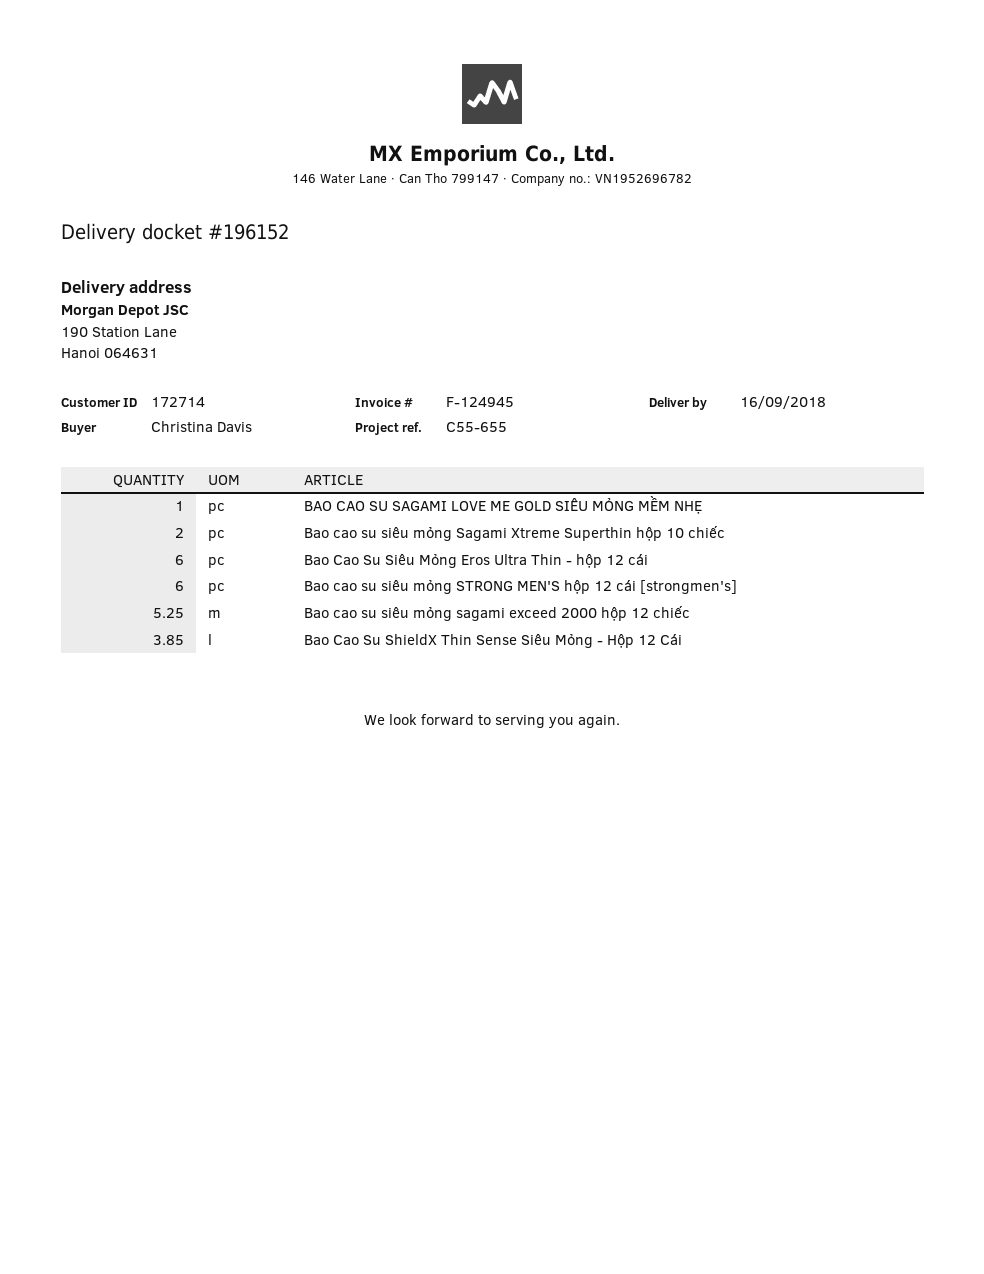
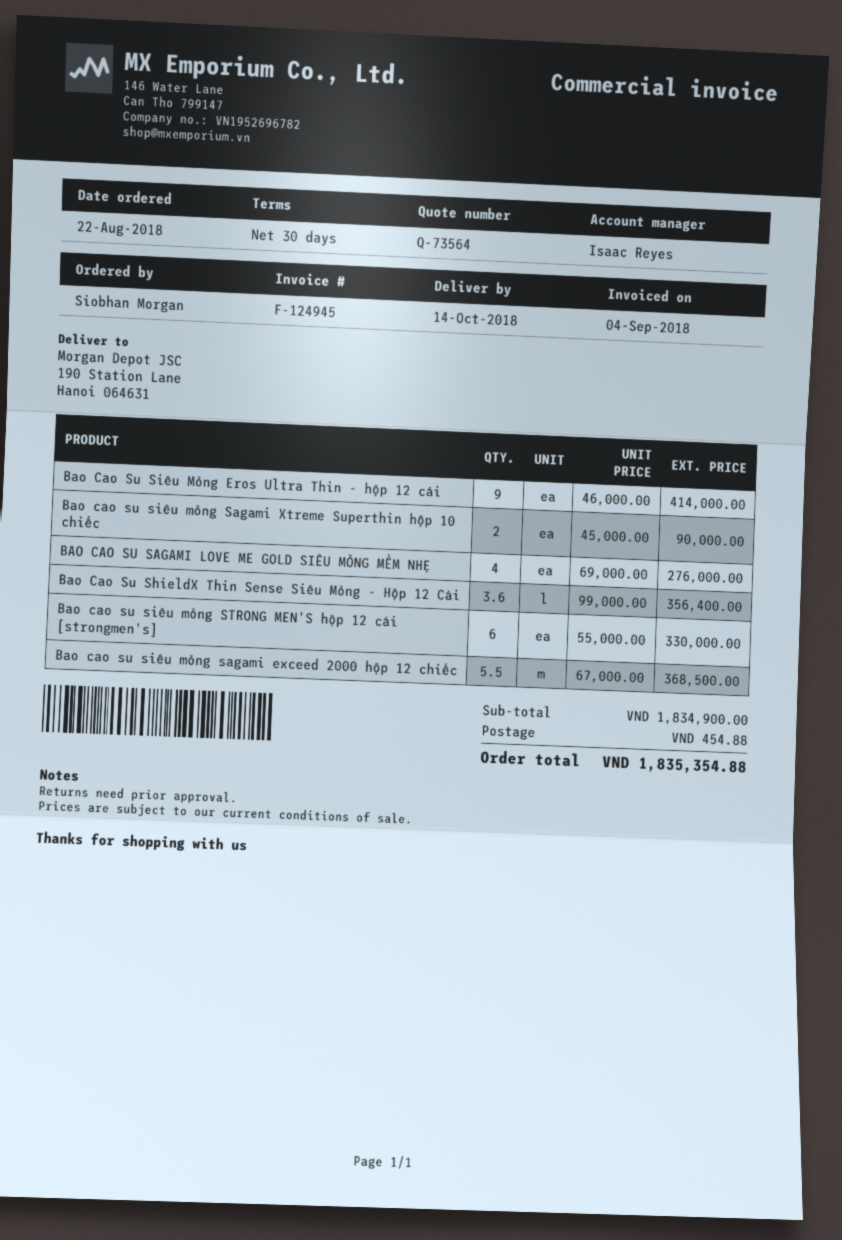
delivery date: 2018-09-16 -> 2018-10-14
ordered by: Christina Davis -> Siobhan Morgan
BAO CAO SU SAGAMI LOVE ME GOLD SIÊU MỎNG MỀM NHẸ: 1 -> 4
Bao Cao Su Siêu Mỏng Eros Ultra Thin - hộp 12 cái: 6 -> 9
Bao cao su siêu mỏng sagami exceed 2000 hộp 12 chiếc: 5.25 -> 5.5
Bao Cao Su ShieldX Thin Sense Siêu Mỏng - Hộp 12 Cái: 3.85 -> 3.6

